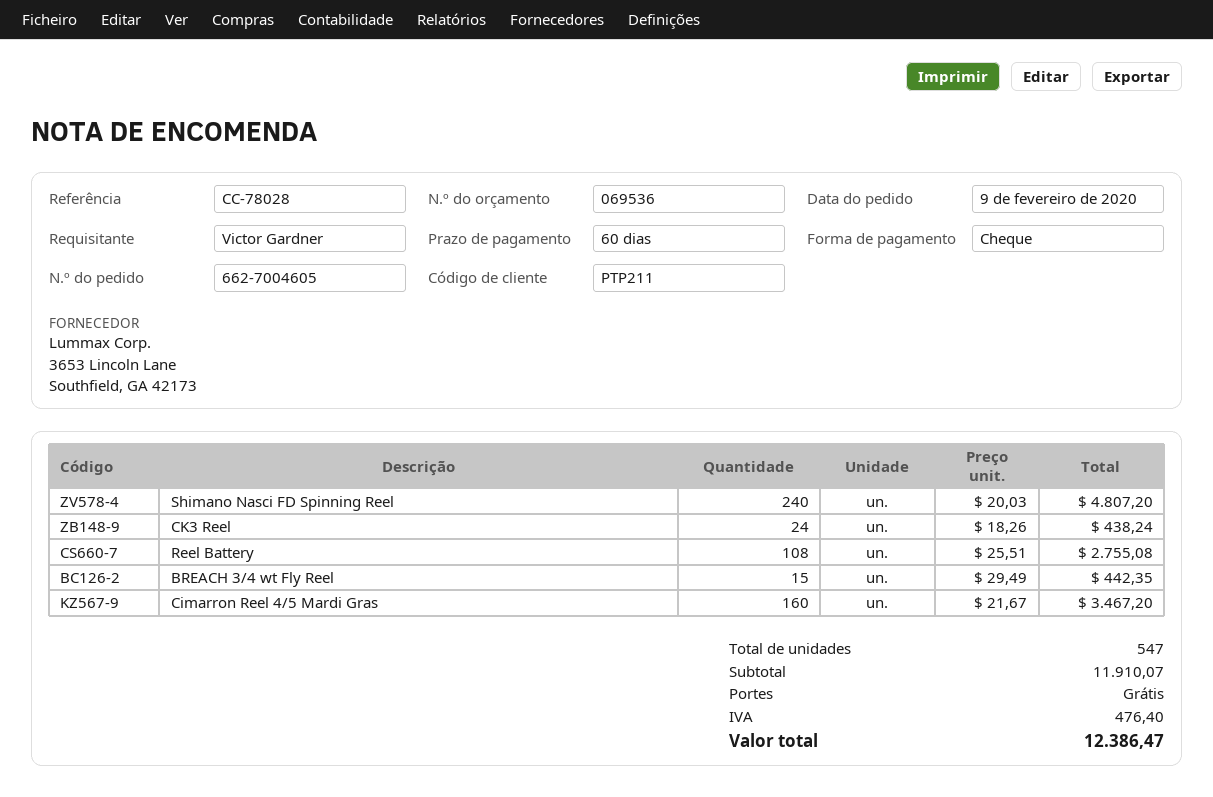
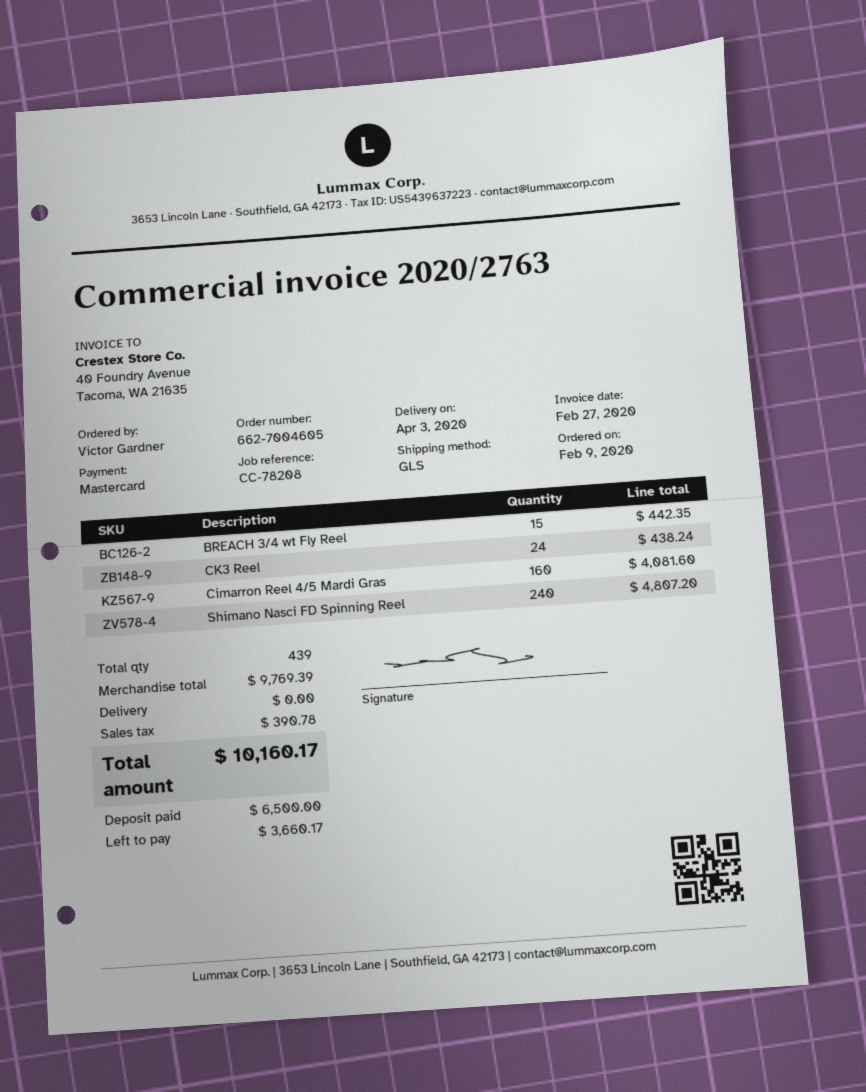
reference: CC-78028 -> CC-78208
payment method: cheque -> Mastercard
Reel Battery: 108 for 2755.08 -> none
Cimarron Reel 4/5 Mardi Gras: 160 for 3467.20 -> 160 for 4081.60
total quantity: 547 -> 439
subtotal: 11910.07 -> 9769.39
tax: 476.40 -> 390.78
total: 12386.47 -> 10160.17

